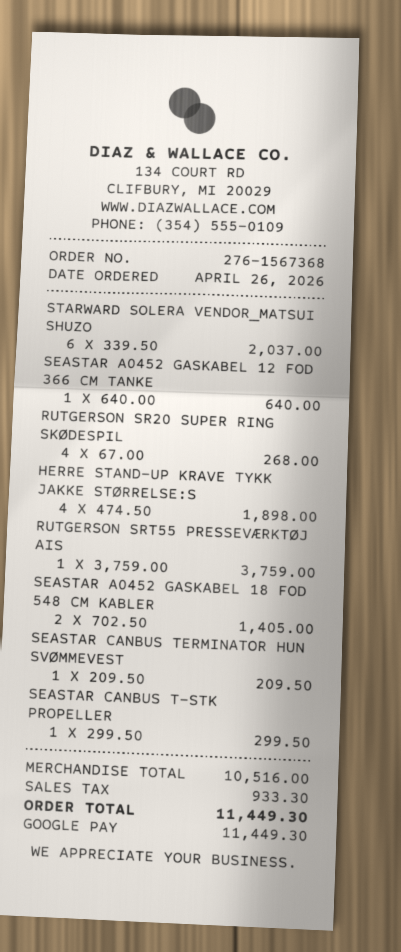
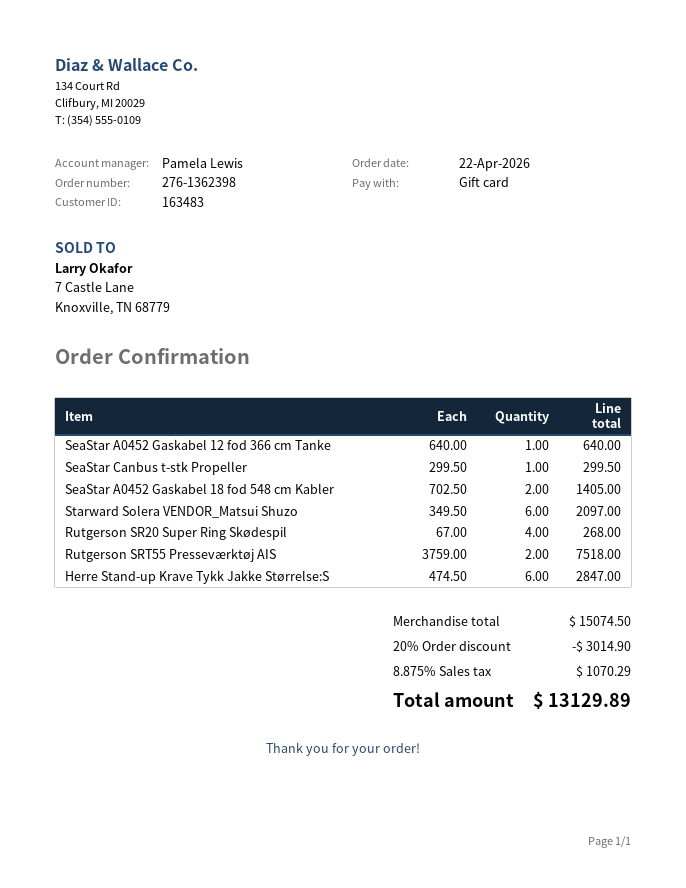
order number: 276-1567368 -> 276-1362398
order date: 2026-04-26 -> 2026-04-22
payment method: Google Pay -> gift card
STARWARD SOLERA VENDOR_MATSUI SHUZO: 6 x 339.50 = 2037.00 -> 6 x 349.50 = 2097.00
HERRE STAND-UP KRAVE TYKK JAKKE STØRRELSE:S: 4 x 474.50 = 1898.00 -> 6 x 474.50 = 2847.00
RUTGERSON SRT55 PRESSEVÆRKTØJ AIS: 1 x 3759.00 = 3759.00 -> 2 x 3759.00 = 7518.00
SEASTAR CANBUS TERMINATOR HUN SVØMMEVEST: 1 x 209.50 = 209.50 -> none
subtotal: 10516.00 -> 15074.50
discount: none -> 20% = 3014.90
tax: 933.30 -> 1070.29
total: 11449.30 -> 13129.89

